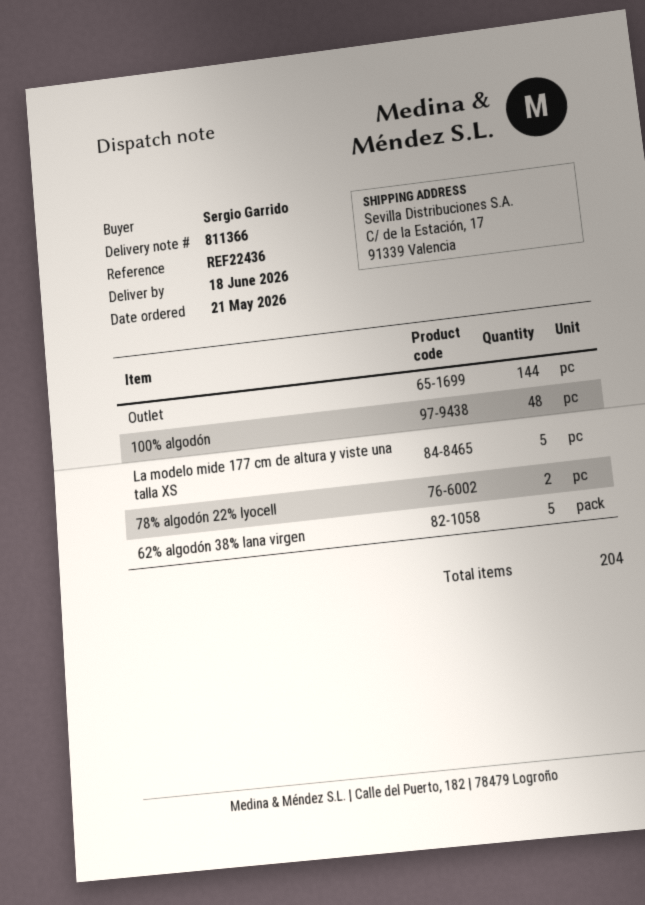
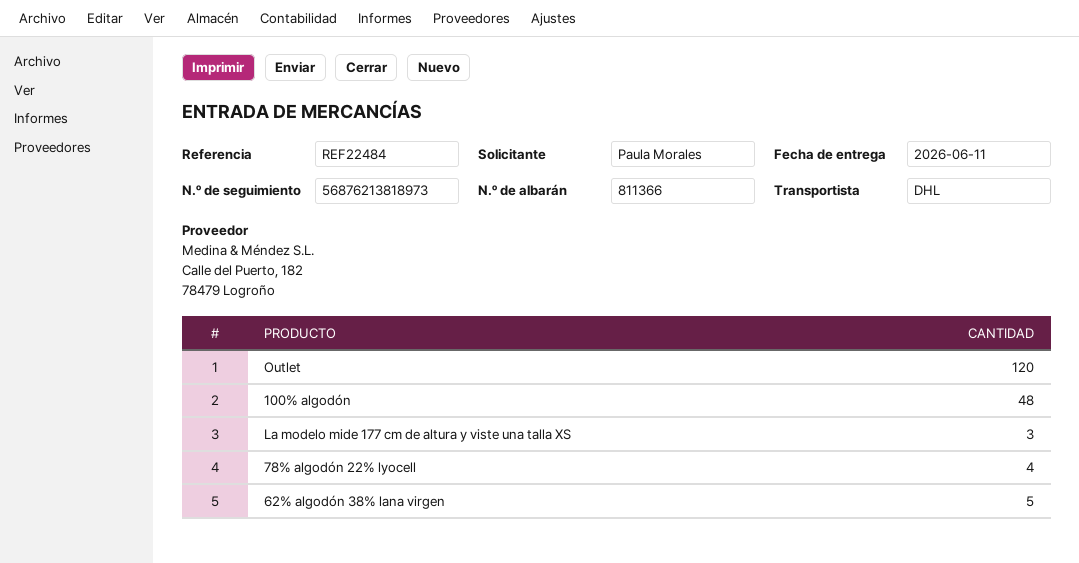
delivery date: 2026-06-18 -> 2026-06-11
reference: REF22436 -> REF22484
ordered by: Sergio Garrido -> Paula Morales
Outlet: 144 -> 120
La modelo mide 177 cm de altura y viste una talla XS: 5 -> 3
78% algodón 22% lyocell: 2 -> 4

